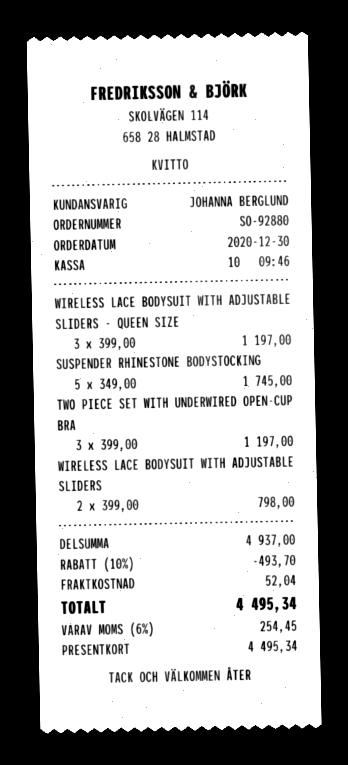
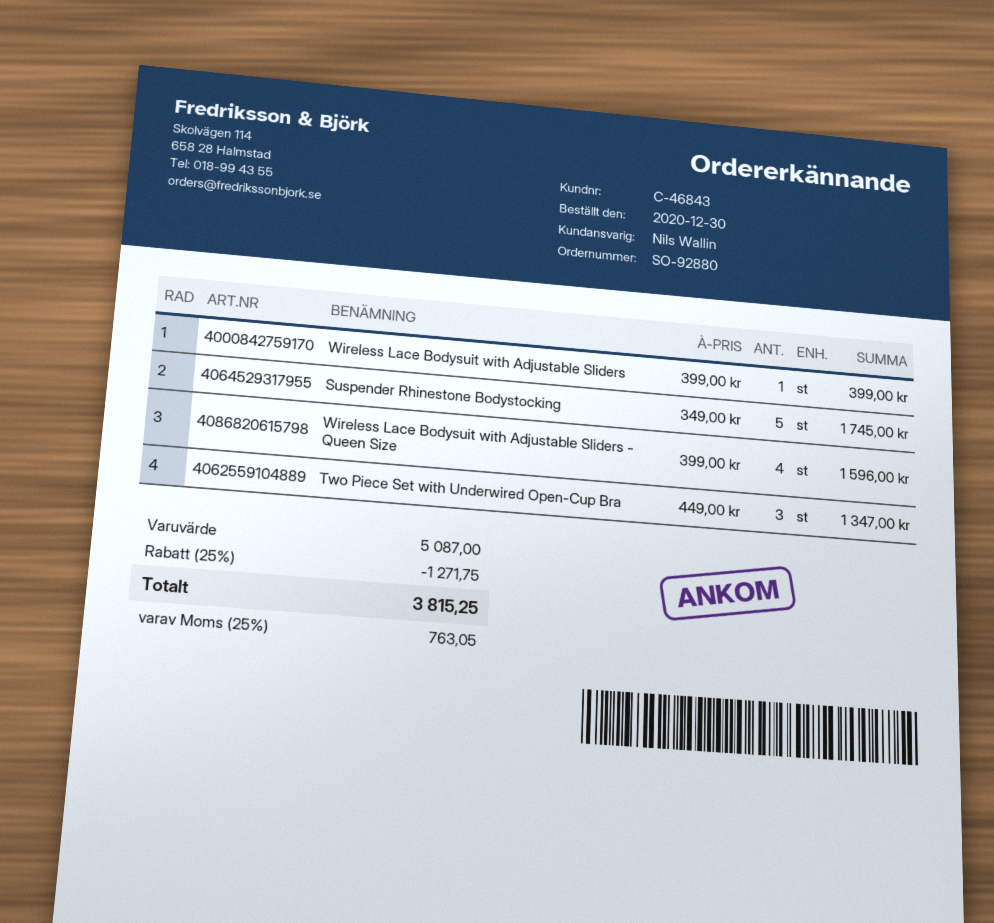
sales rep: JOHANNA BERGLUND -> Nils Wallin
WIRELESS LACE BODYSUIT WITH ADJUSTABLE SLIDERS - QUEEN SIZE: 3 x 399.00 = 1197.00 -> 4 x 399.00 = 1596.00
TWO PIECE SET WITH UNDERWIRED OPEN-CUP BRA: 3 x 399.00 = 1197.00 -> 3 x 449.00 = 1347.00
WIRELESS LACE BODYSUIT WITH ADJUSTABLE SLIDERS: 2 x 399.00 = 798.00 -> 1 x 399.00 = 399.00
subtotal: 4937.00 -> 5087.00
discount: 10% = 493.70 -> 25% = 1271.75
shipping: 52.04 -> none
tax: 6% = 254.45 -> 25% = 763.05
total: 4495.34 -> 3815.25

